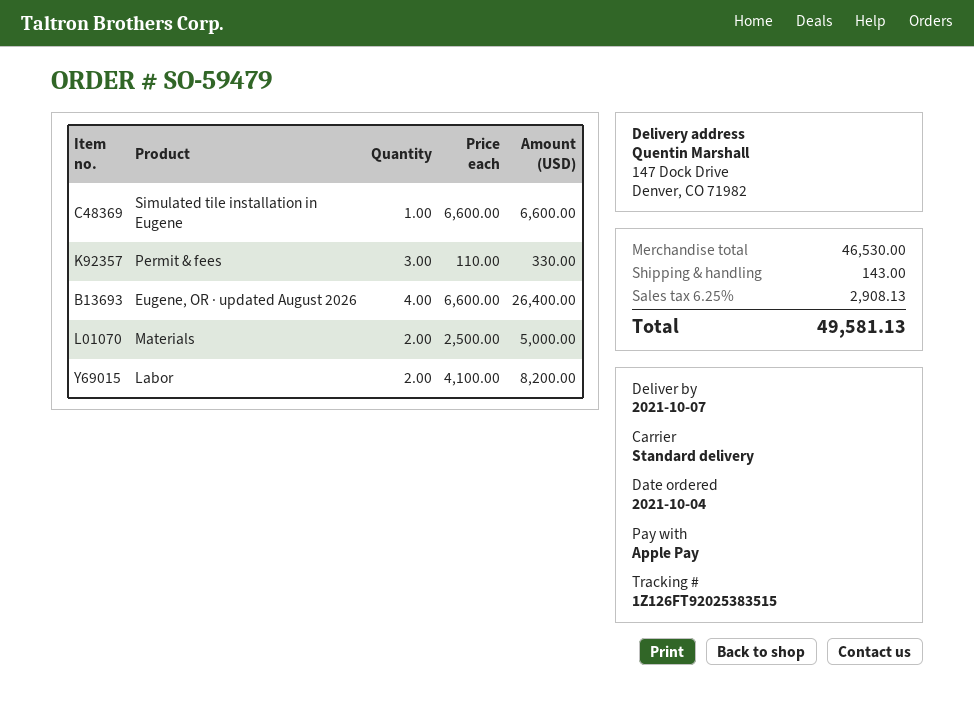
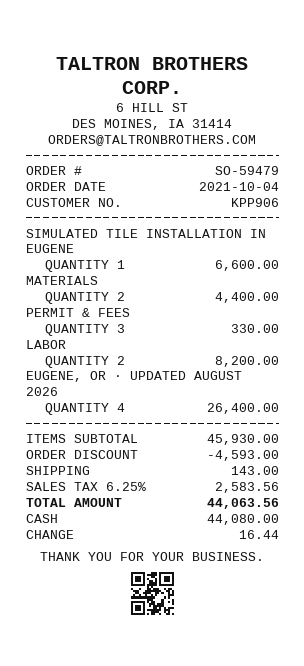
payment method: Apple Pay -> cash
Materials: 2 for 5000.00 -> 2 for 4400.00
subtotal: 46530.00 -> 45930.00
discount: none -> 4593.00
tax: 6.25% = 2908.13 -> 6.25% = 2583.56
total: 49581.13 -> 44063.56

